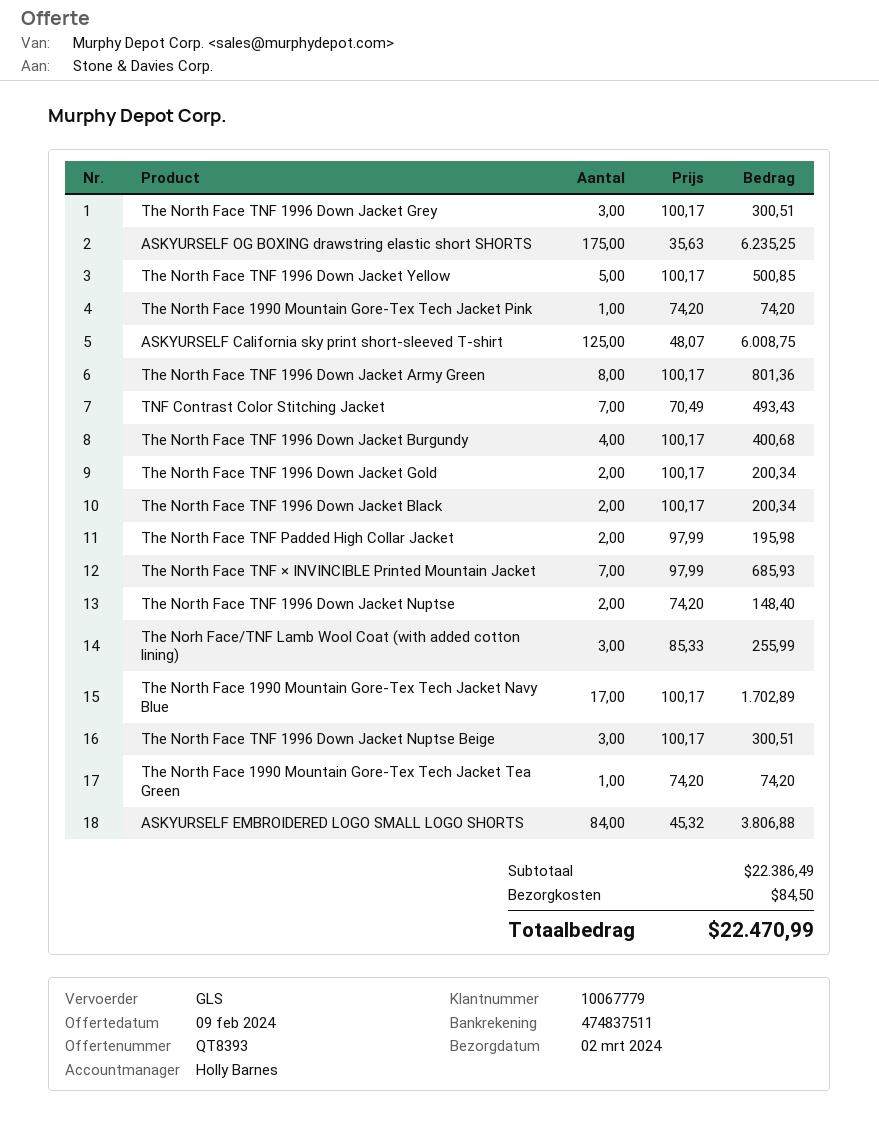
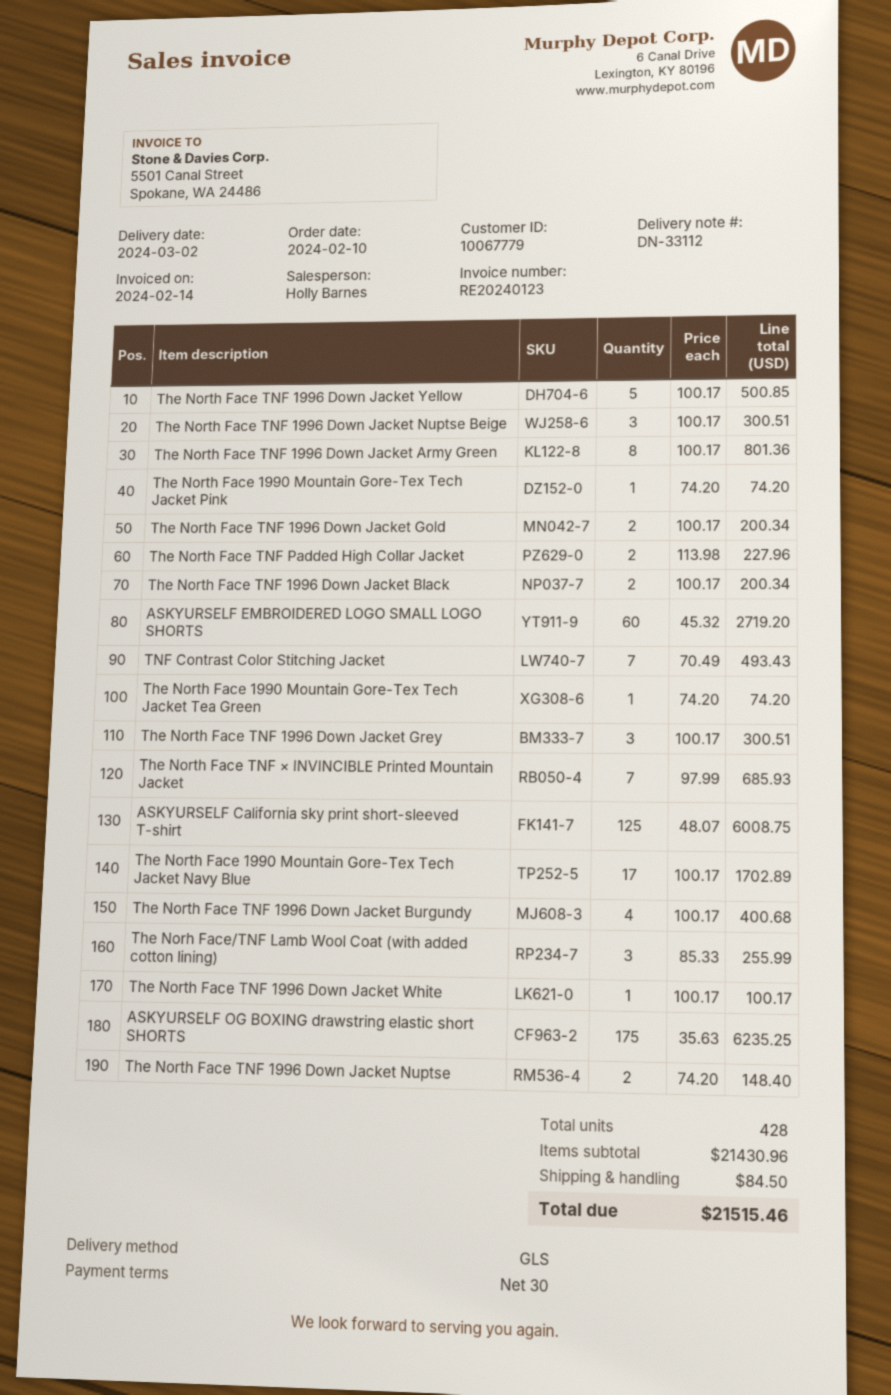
The North Face TNF Padded High Collar Jacket: 2 x 97.99 = 195.98 -> 2 x 113.98 = 227.96
ASKYURSELF EMBROIDERED LOGO SMALL LOGO SHORTS: 84 x 45.32 = 3806.88 -> 60 x 45.32 = 2719.20
The North Face TNF 1996 Down Jacket White: none -> 1 x 100.17 = 100.17
subtotal: 22386.49 -> 21430.96
total: 22470.99 -> 21515.46

